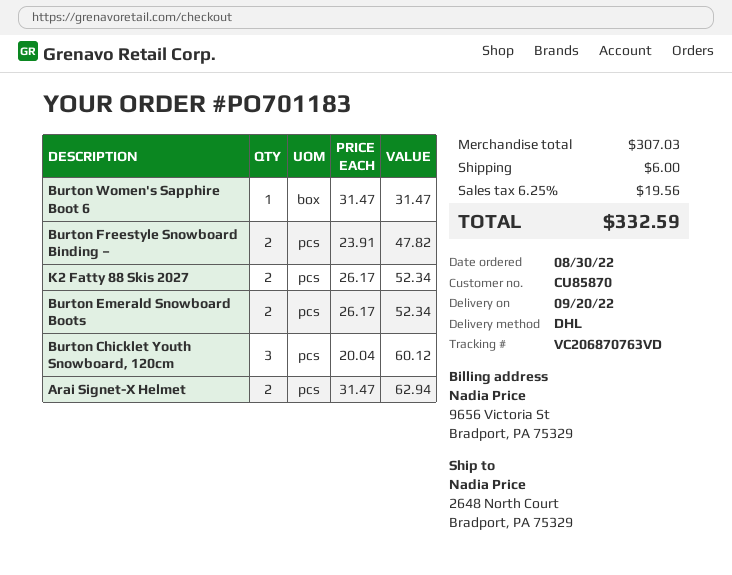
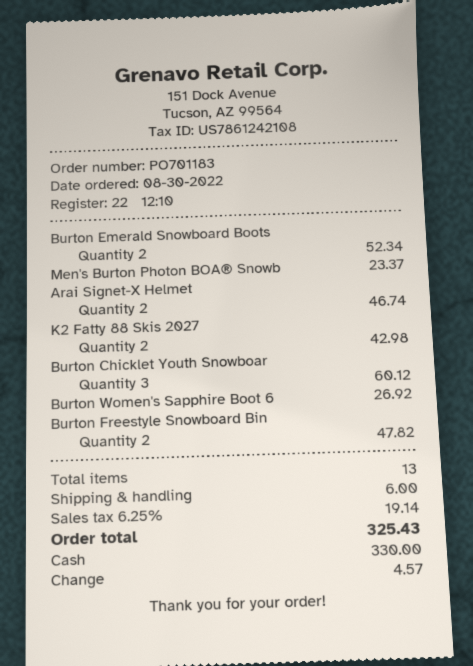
Burton Women's Sapphire Boot 6: 1 for 31.47 -> 1 for 26.92
K2 Fatty 88 Skis 2027: 2 for 52.34 -> 2 for 42.98
Arai Signet-X Helmet: 2 for 62.94 -> 2 for 46.74
Men's Burton Photon BOA® Snowb: none -> 1 for 23.37
tax: 6.25% = 19.56 -> 6.25% = 19.14
total: 332.59 -> 325.43

